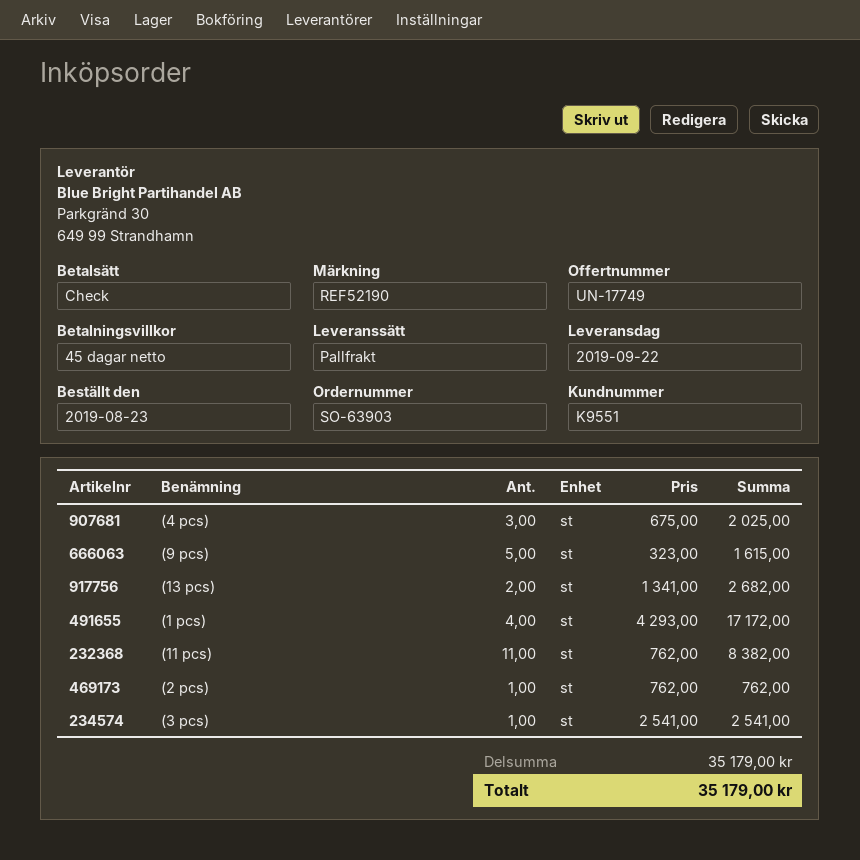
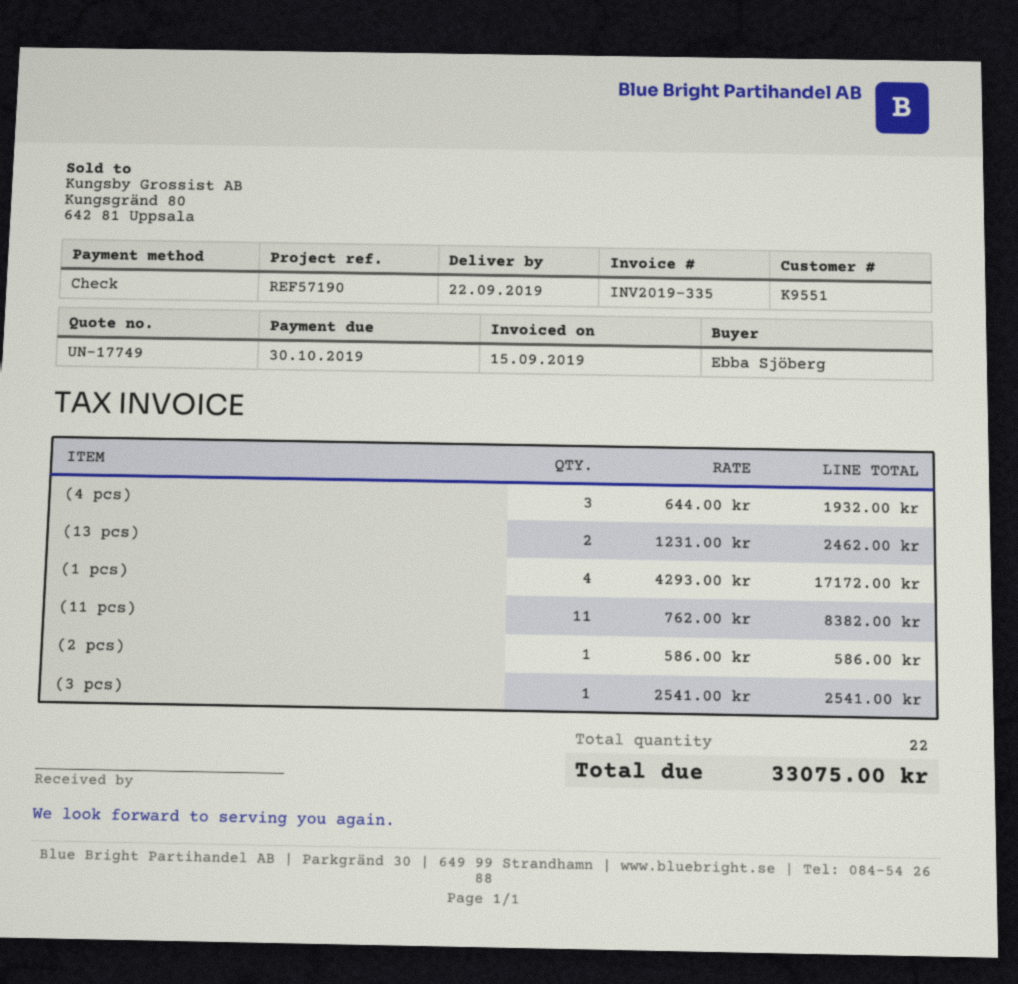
reference: REF52190 -> REF57190
(4 pcs): 3 x 675.00 = 2025.00 -> 3 x 644.00 = 1932.00
(9 pcs): 5 x 323.00 = 1615.00 -> none
(13 pcs): 2 x 1341.00 = 2682.00 -> 2 x 1231.00 = 2462.00
(2 pcs): 1 x 762.00 = 762.00 -> 1 x 586.00 = 586.00
total: 35179.00 -> 33075.00

